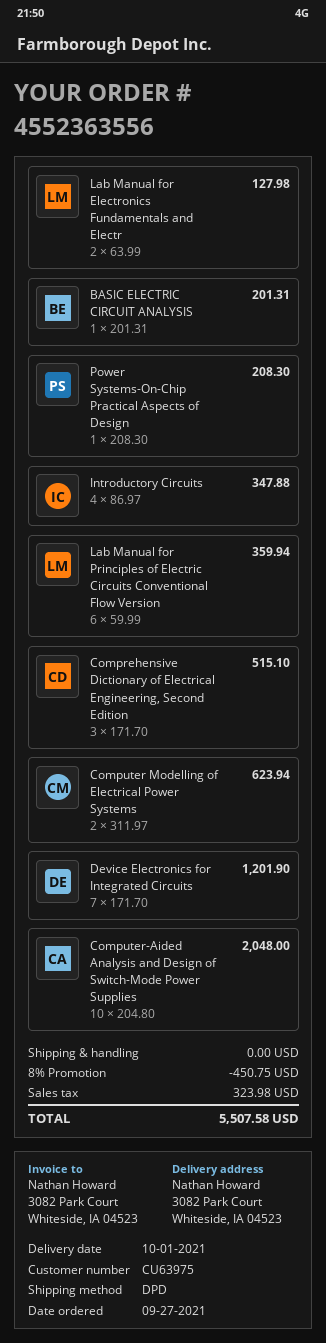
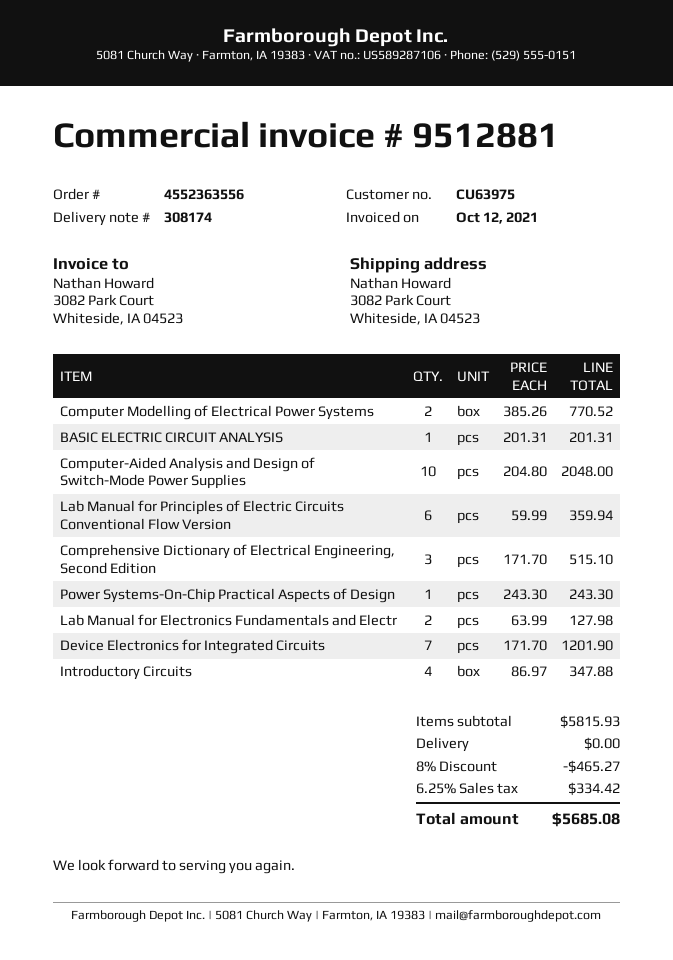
Power Systems-On-Chip Practical Aspects of Design: 1 x 208.30 = 208.30 -> 1 x 243.30 = 243.30
Computer Modelling of Electrical Power Systems: 2 x 311.97 = 623.94 -> 2 x 385.26 = 770.52
discount: 8% = 450.75 -> 8% = 465.27
tax: 323.98 -> 334.42
total: 5507.58 -> 5685.08

